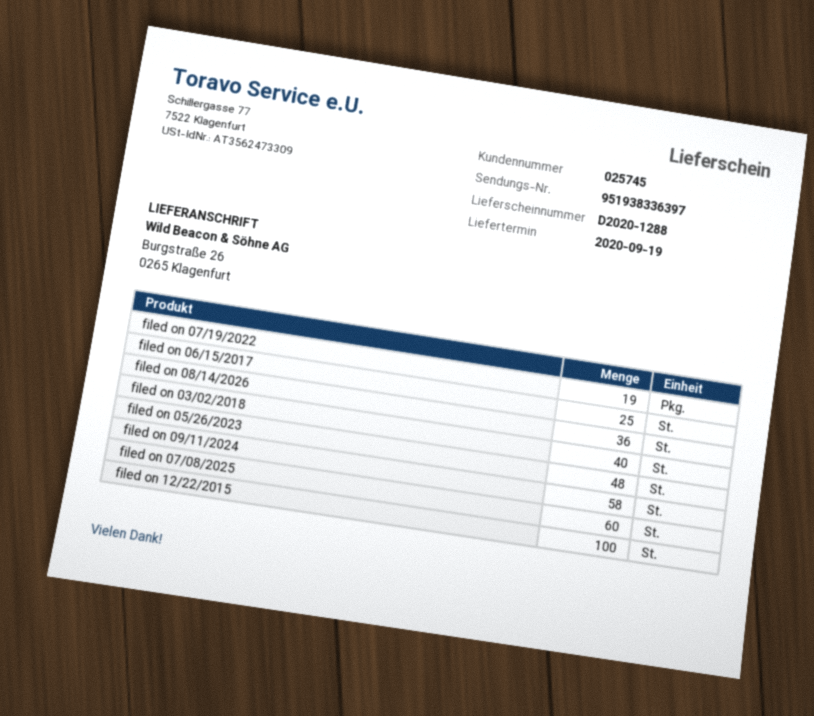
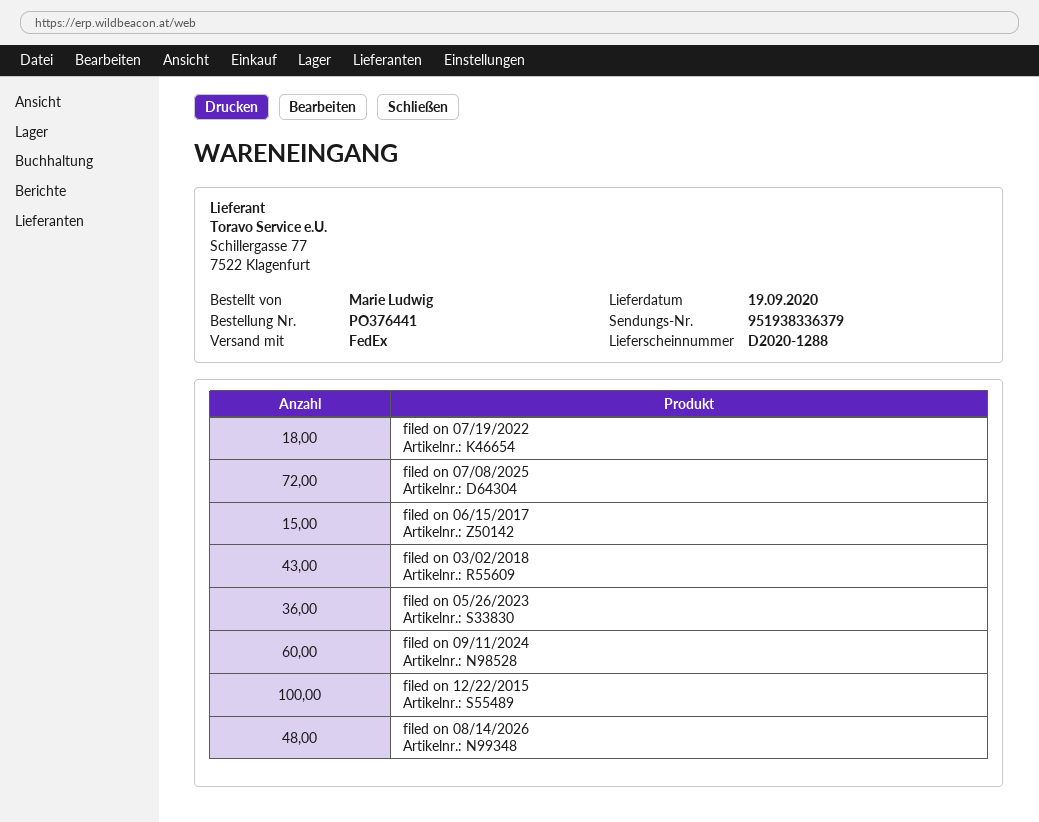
tracking number: 951938336397 -> 951938336379
filed on 07/19/2022: 19 -> 18
filed on 06/15/2017: 25 -> 15
filed on 08/14/2026: 36 -> 48
filed on 03/02/2018: 40 -> 43
filed on 05/26/2023: 48 -> 36
filed on 09/11/2024: 58 -> 60
filed on 07/08/2025: 60 -> 72

